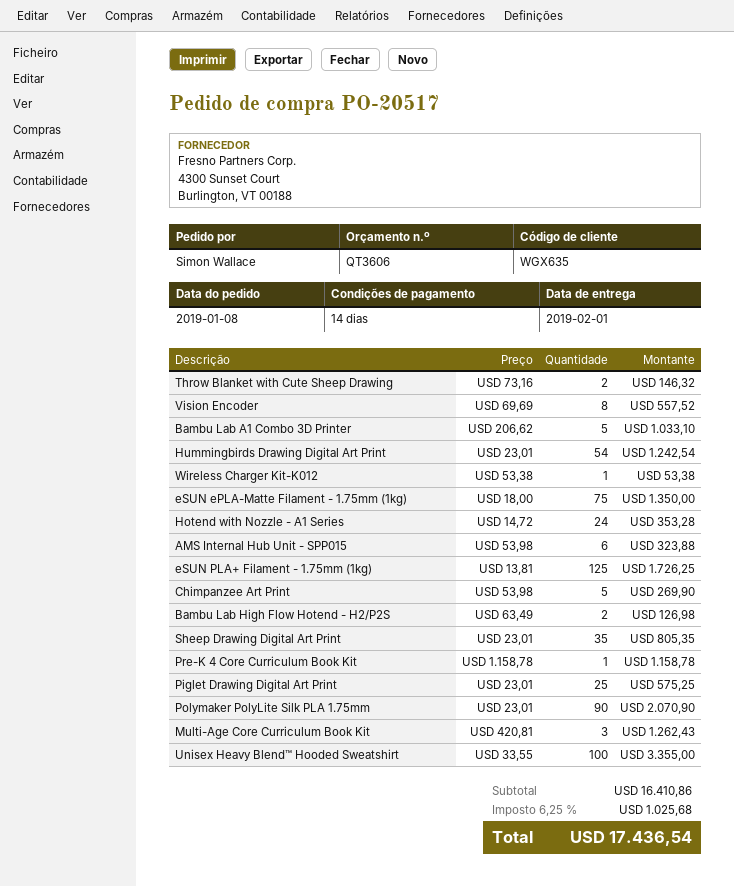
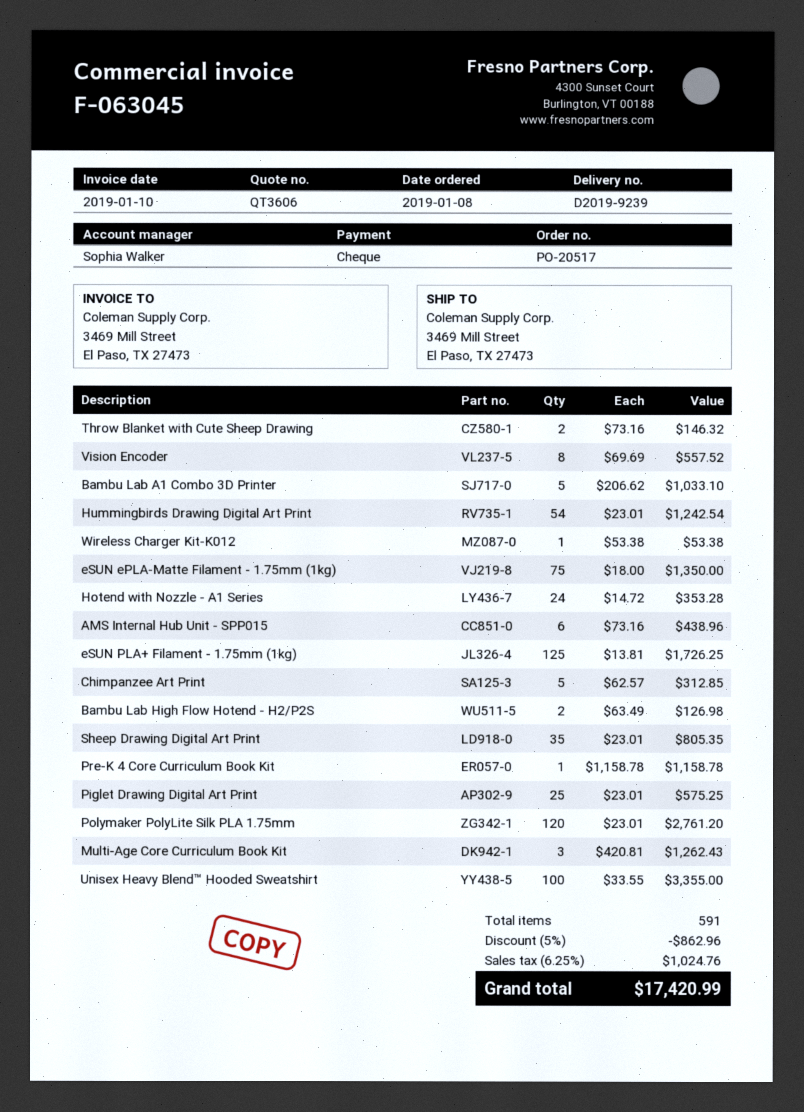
AMS Internal Hub Unit - SPP015: 6 x 53.98 = 323.88 -> 6 x 73.16 = 438.96
Chimpanzee Art Print: 5 x 53.98 = 269.90 -> 5 x 62.57 = 312.85
Polymaker PolyLite Silk PLA 1.75mm: 90 x 23.01 = 2070.90 -> 120 x 23.01 = 2761.20
discount: none -> 5% = 862.96
tax: 6.25% = 1025.68 -> 6.25% = 1024.76
total: 17436.54 -> 17420.99

